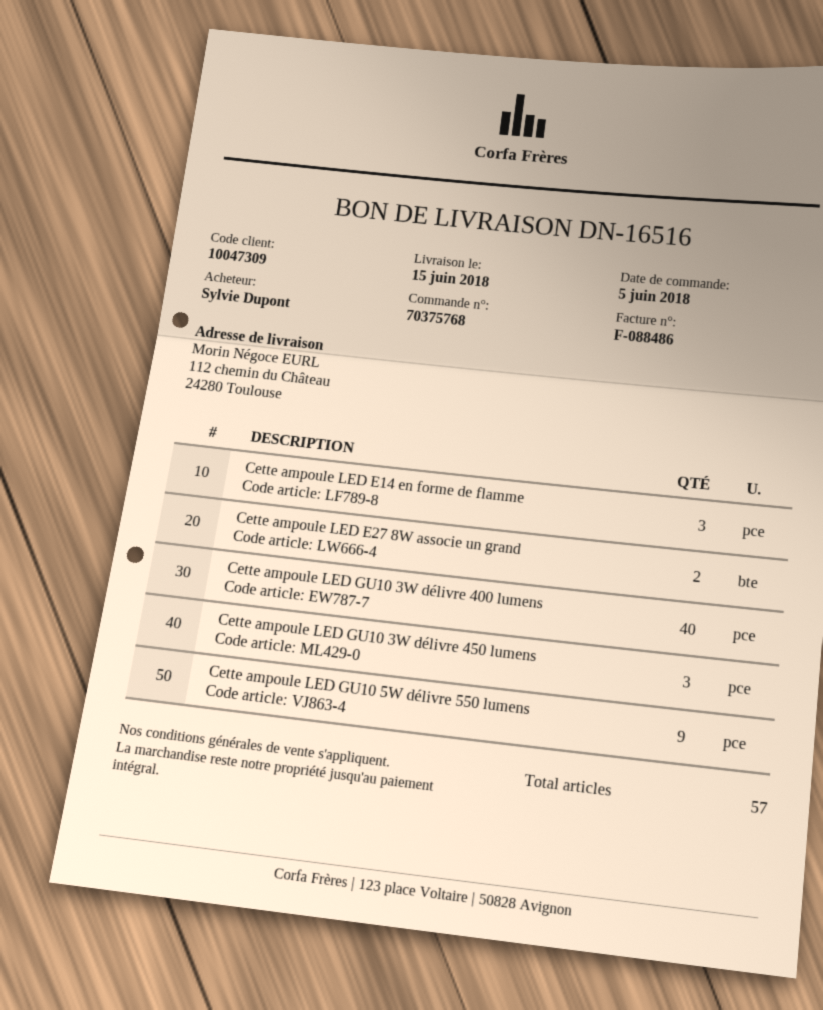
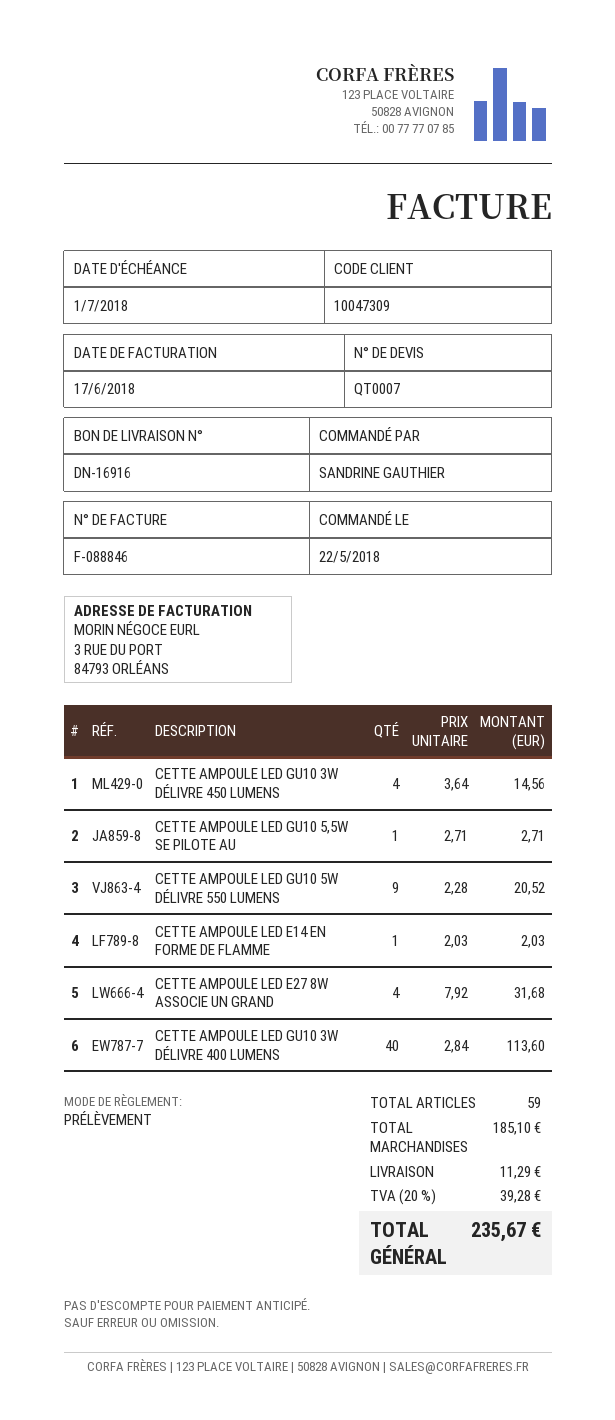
order date: 2018-06-05 -> 2018-05-22
delivery note number: DN-16516 -> DN-16916
invoice number: F-088486 -> F-088846
ordered by: Sylvie Dupont -> SANDRINE GAUTHIER
Cette ampoule LED E14 en forme de flamme: 3 -> 1
Cette ampoule LED E27 8W associe un grand: 2 -> 4
Cette ampoule LED GU10 3W délivre 450 lumens: 3 -> 4
CETTE AMPOULE LED GU10 5,5W SE PILOTE AU: none -> 1
total quantity: 57 -> 59

